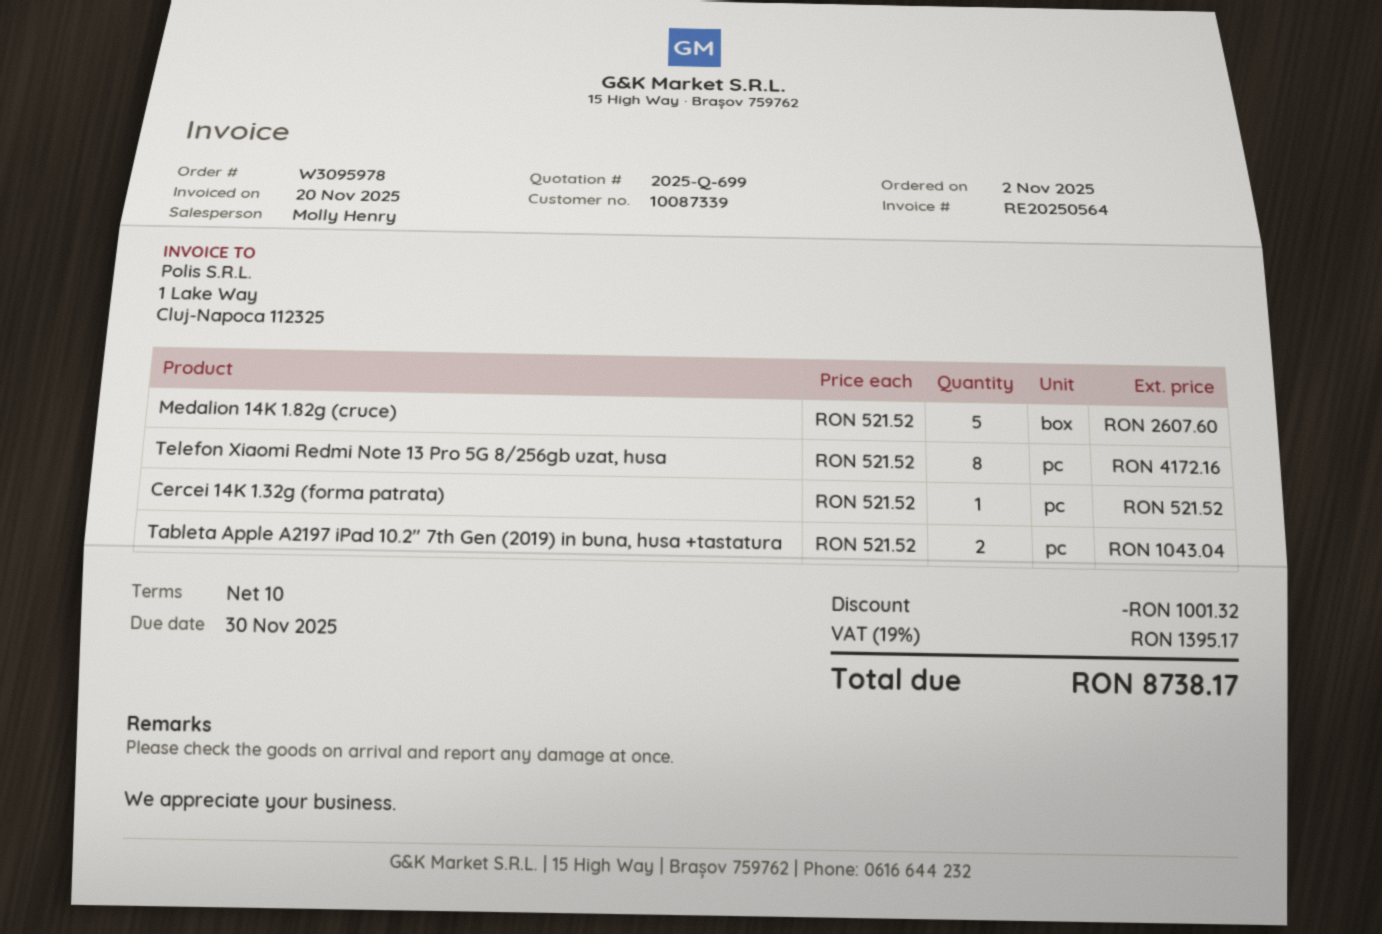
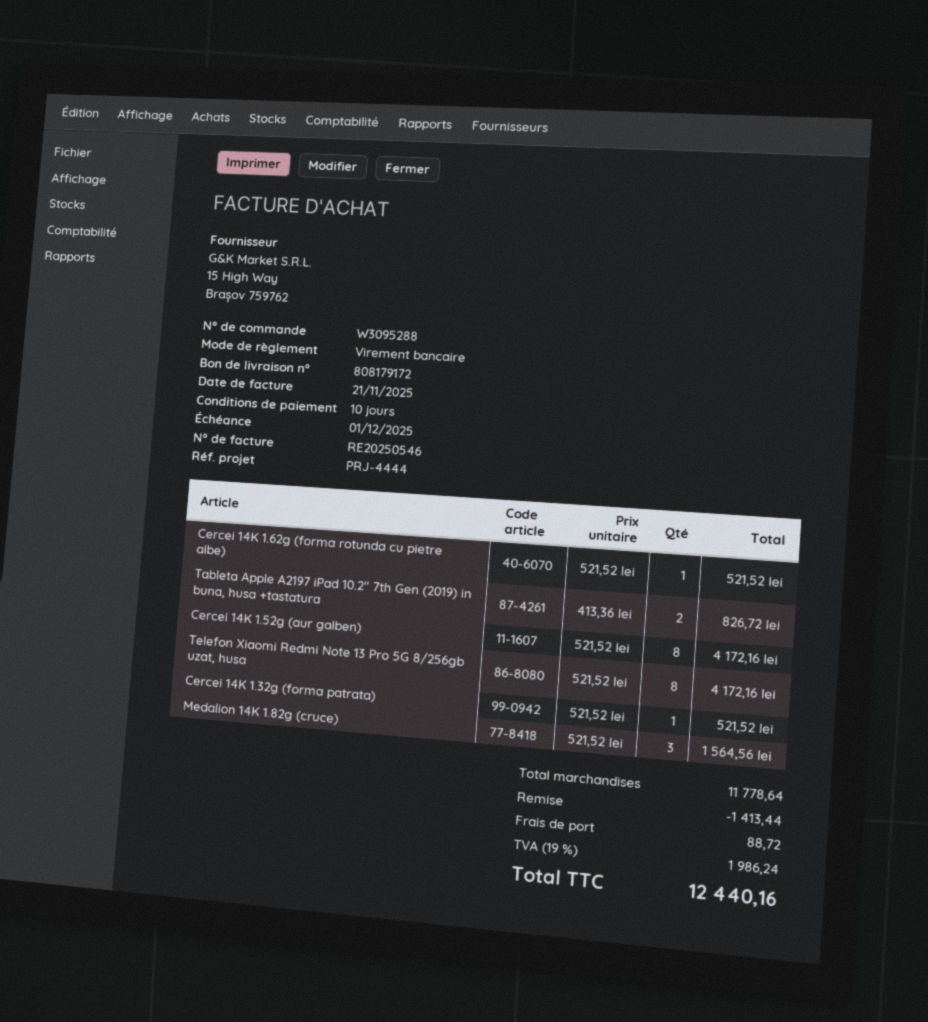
order number: W3095978 -> W3095288
invoice number: RE20250564 -> RE20250546
invoice date: 2025-11-20 -> 2025-11-21
due date: 2025-11-30 -> 2025-12-01
Medalion 14K 1.82g (cruce): 5 x 521.52 = 2607.60 -> 3 x 521.52 = 1564.56
Tableta Apple A2197 iPad 10.2″ 7th Gen (2019) in buna, husa +tastatura: 2 x 521.52 = 1043.04 -> 2 x 413.36 = 826.72
Cercei 14K 1.62g (forma rotunda cu pietre albe): none -> 1 x 521.52 = 521.52
Cercei 14K 1.52g (aur galben): none -> 8 x 521.52 = 4172.16
discount: 1001.32 -> 1413.44
shipping: none -> 88.72
tax: 19% = 1395.17 -> 19% = 1986.24
total: 8738.17 -> 12440.16

